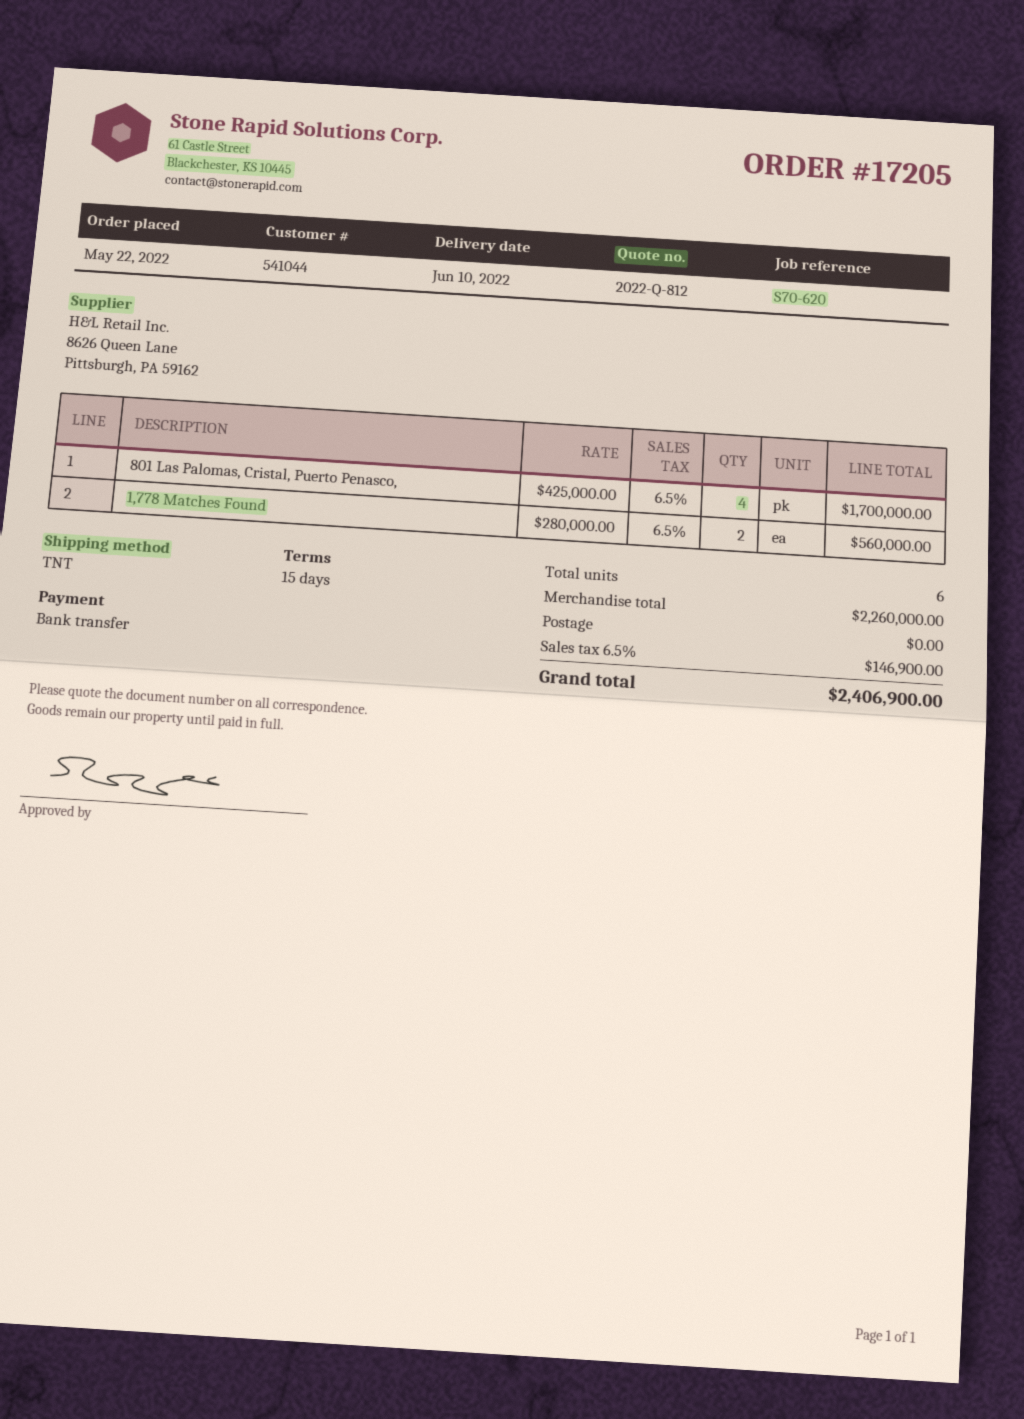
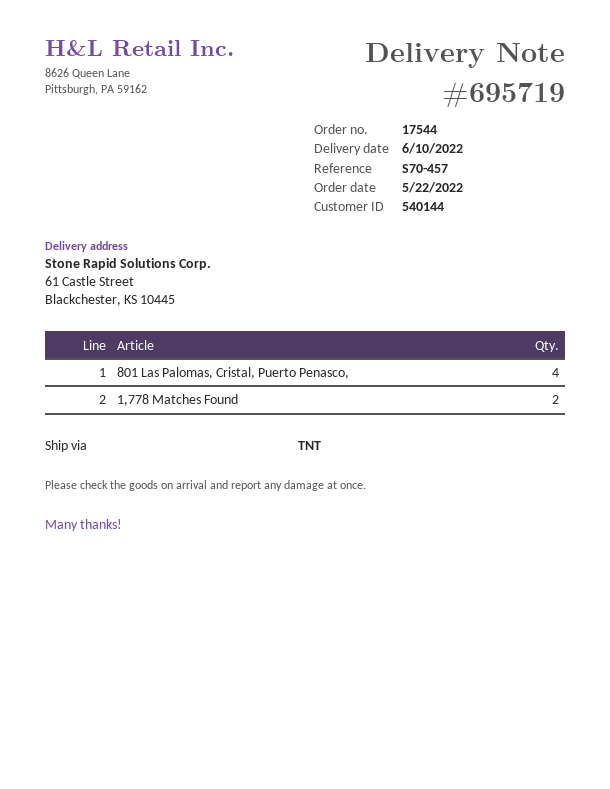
order number: 17205 -> 17544
customer number: 541044 -> 540144
reference: S70-620 -> S70-457

